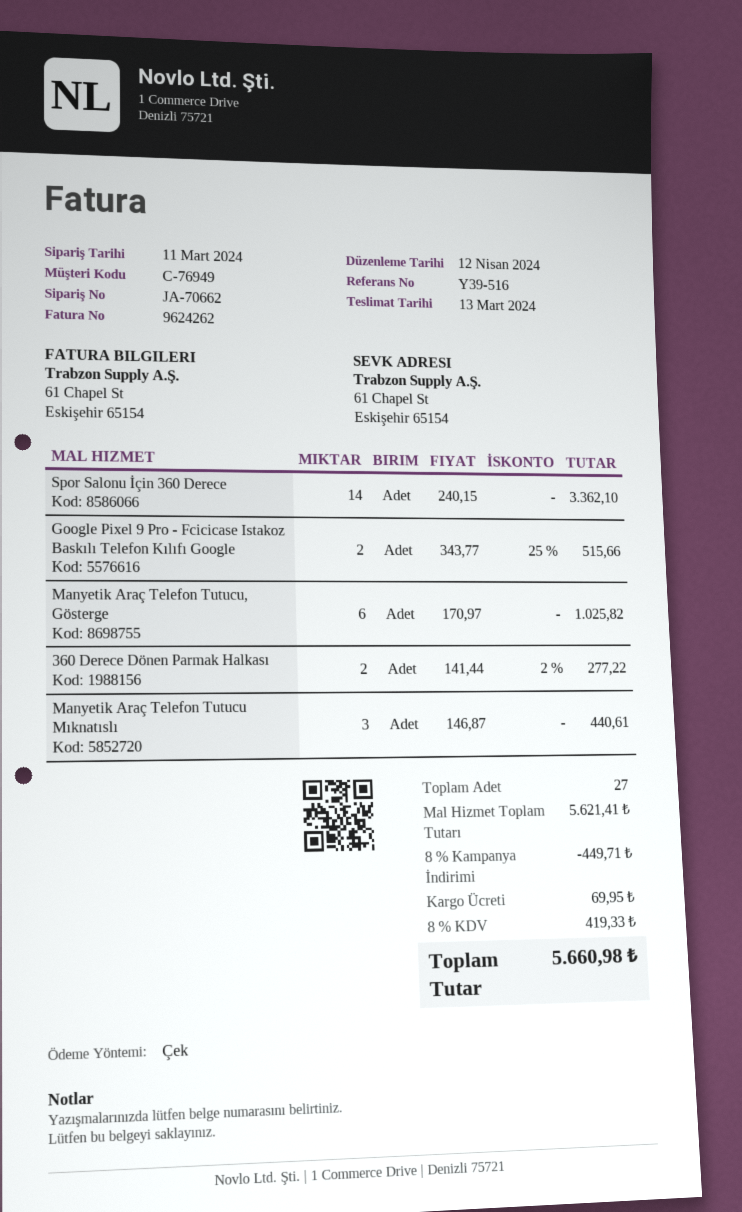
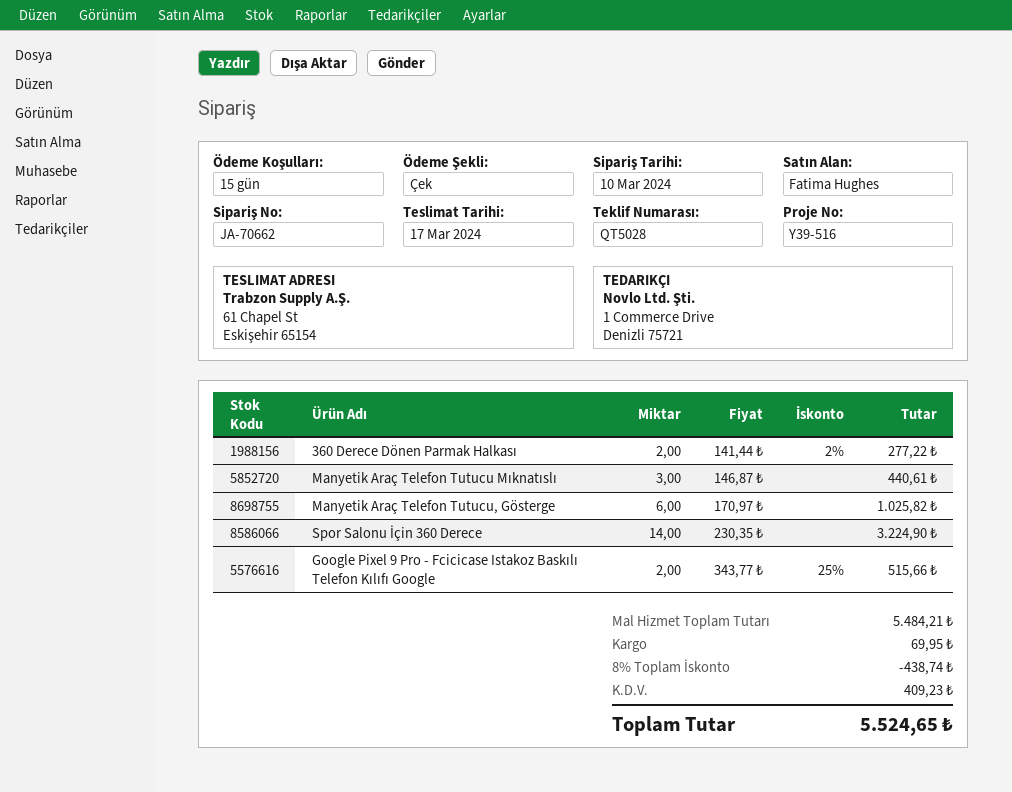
order date: 2024-03-11 -> 2024-03-10
delivery date: 2024-03-13 -> 2024-03-17
Spor Salonu İçin 360 Derece: 14 x 240.15 = 3362.10 -> 14 x 230.35 = 3224.90
subtotal: 5621.41 -> 5484.21
discount: 8% = 449.71 -> 8% = 438.74
tax: 419.33 -> 409.23
total: 5660.98 -> 5524.65

